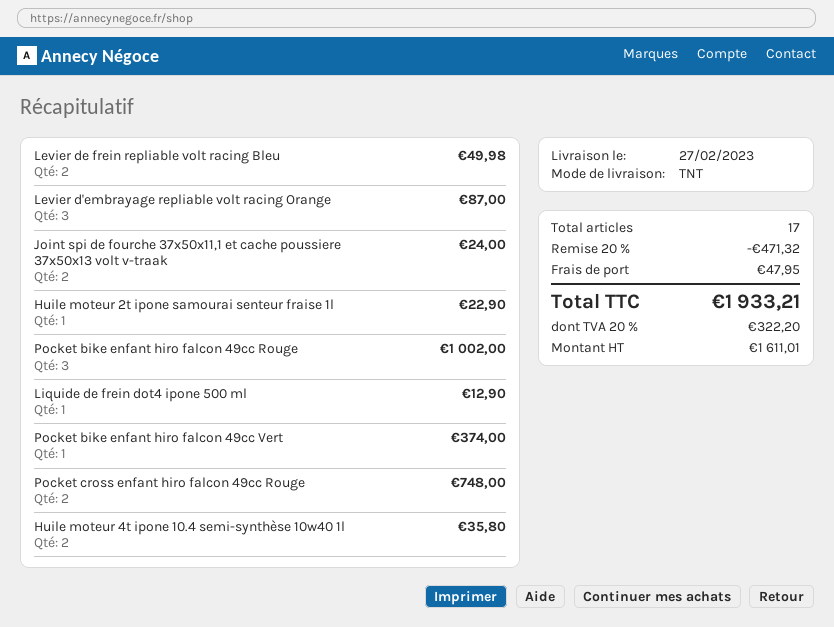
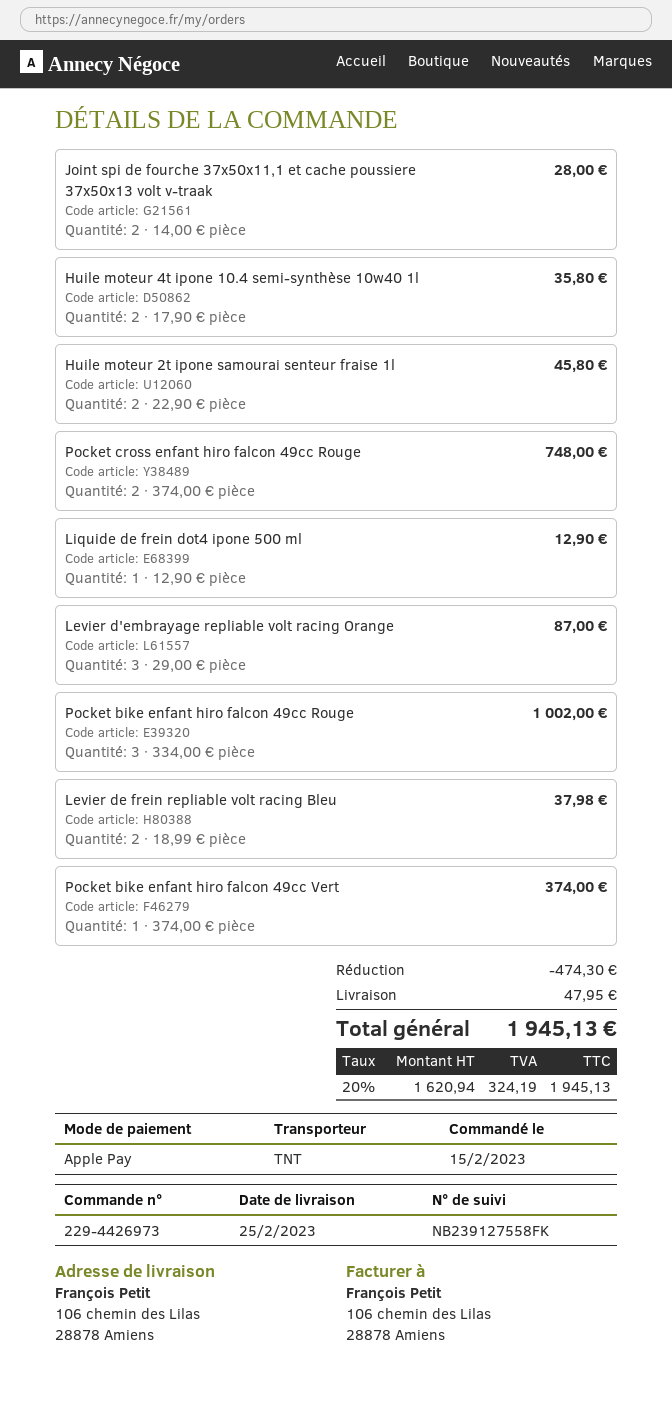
delivery date: 2023-02-27 -> 2023-02-25
Levier de frein repliable volt racing Bleu: 2 for 49.98 -> 2 for 37.98
Joint spi de fourche 37x50x11,1 et cache poussiere 37x50x13 volt v-traak: 2 for 24.00 -> 2 for 28.00
Huile moteur 2t ipone samourai senteur fraise 1l: 1 for 22.90 -> 2 for 45.80
discount: 471.32 -> 474.30
net: 1611.01 -> 1620.94
tax: 20% = 322.20 -> 20% = 324.19
total: 1933.21 -> 1945.13

